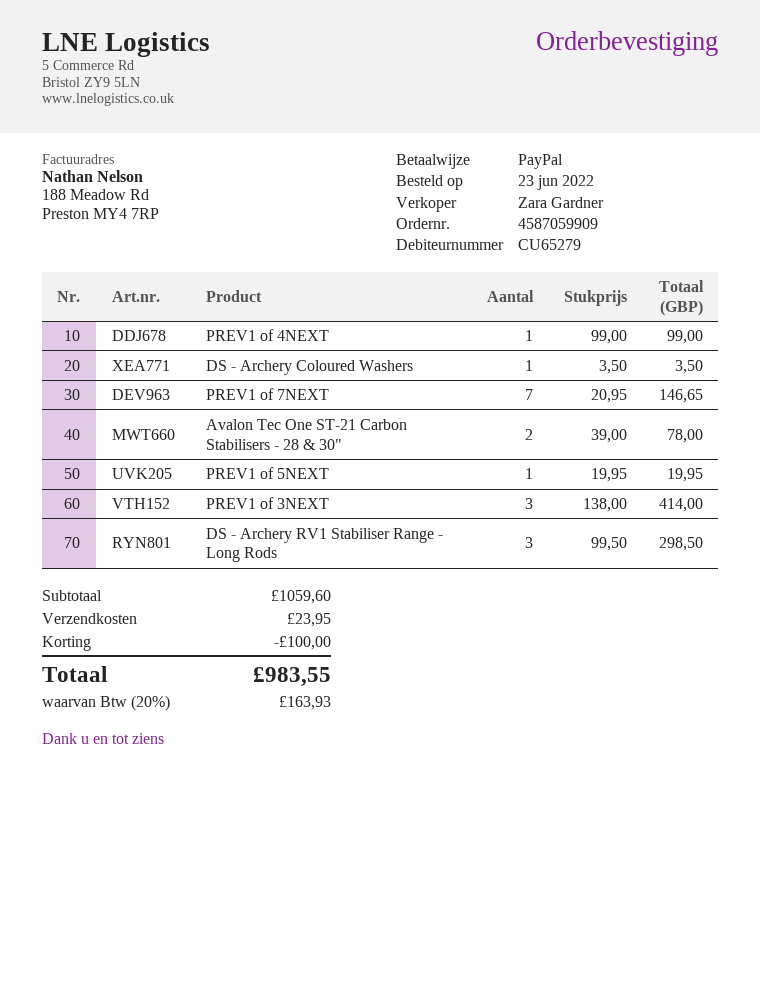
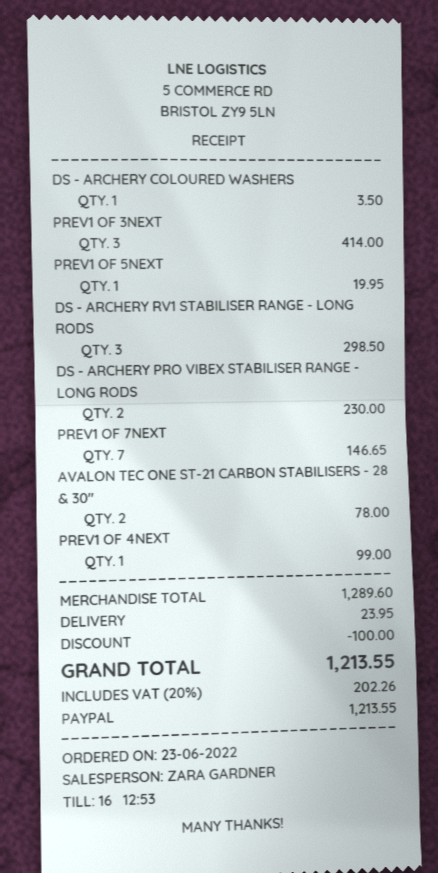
DS - ARCHERY PRO VIBEX STABILISER RANGE - LONG RODS: none -> 2 for 230.00
subtotal: 1059.60 -> 1289.60
tax: 20% = 163.93 -> 20% = 202.26
total: 983.55 -> 1213.55

